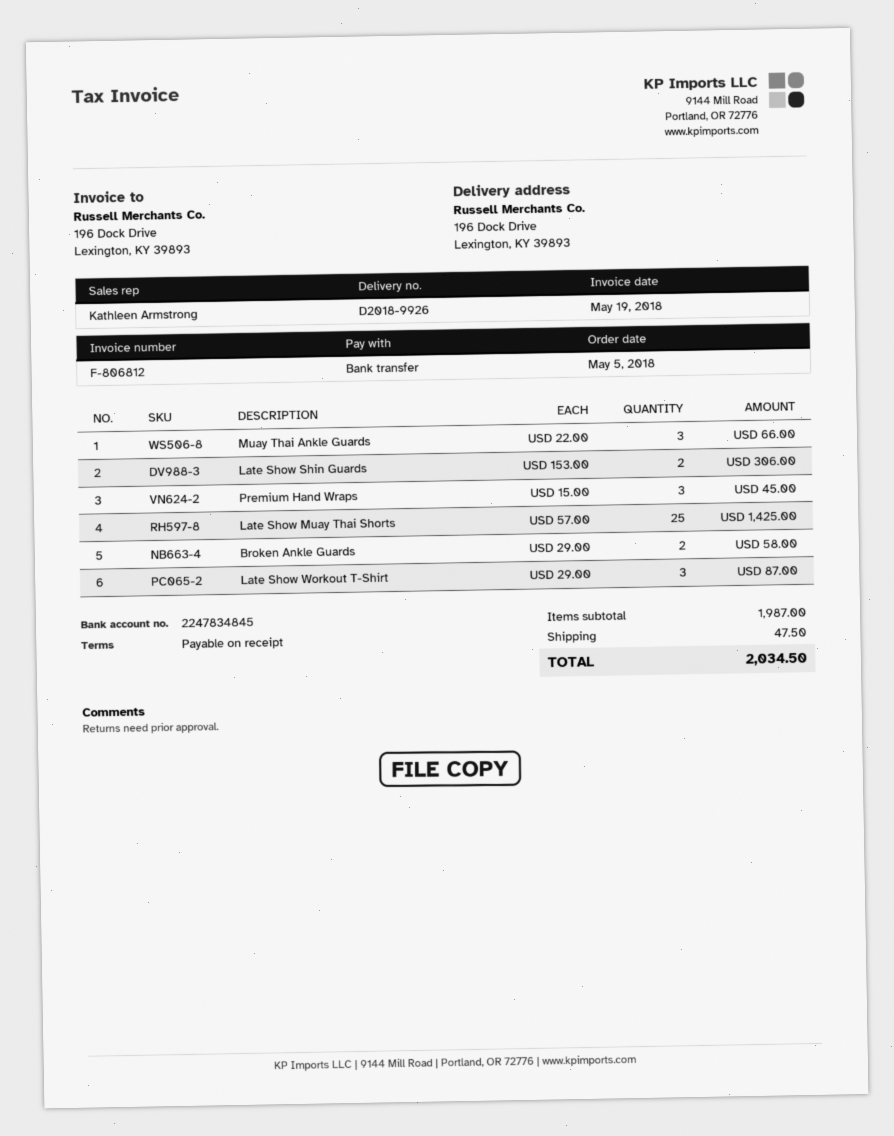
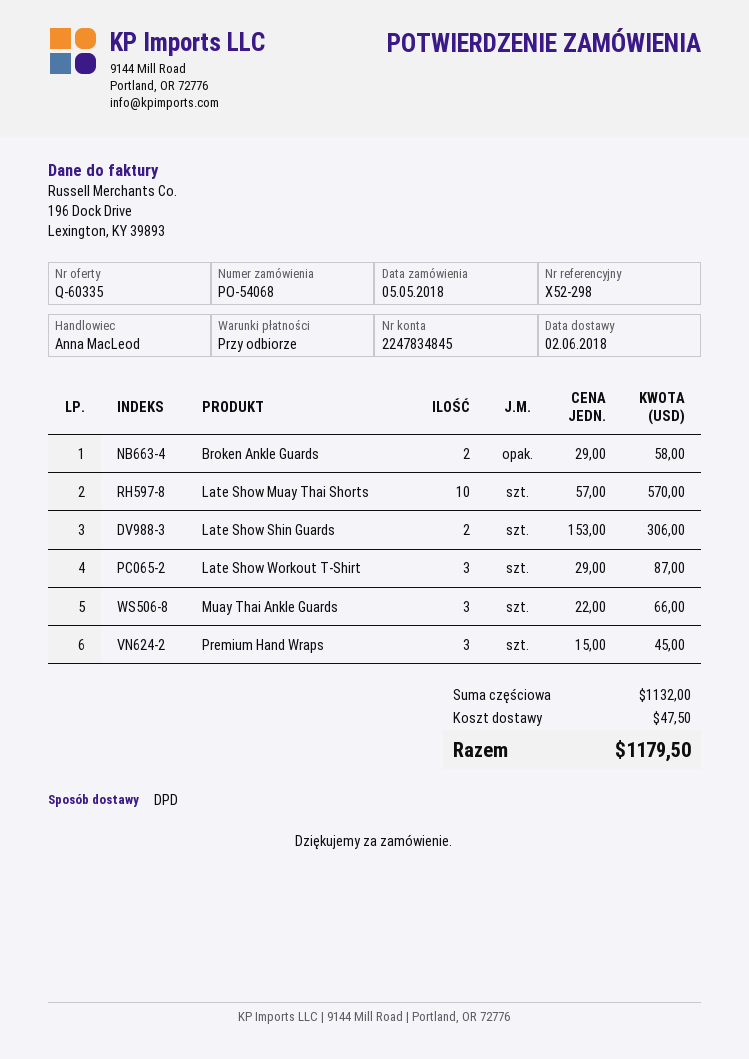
sales rep: Kathleen Armstrong -> Anna MacLeod
Late Show Muay Thai Shorts: 25 x 57.00 = 1425.00 -> 10 x 57.00 = 570.00
subtotal: 1987.00 -> 1132.00
total: 2034.50 -> 1179.50

